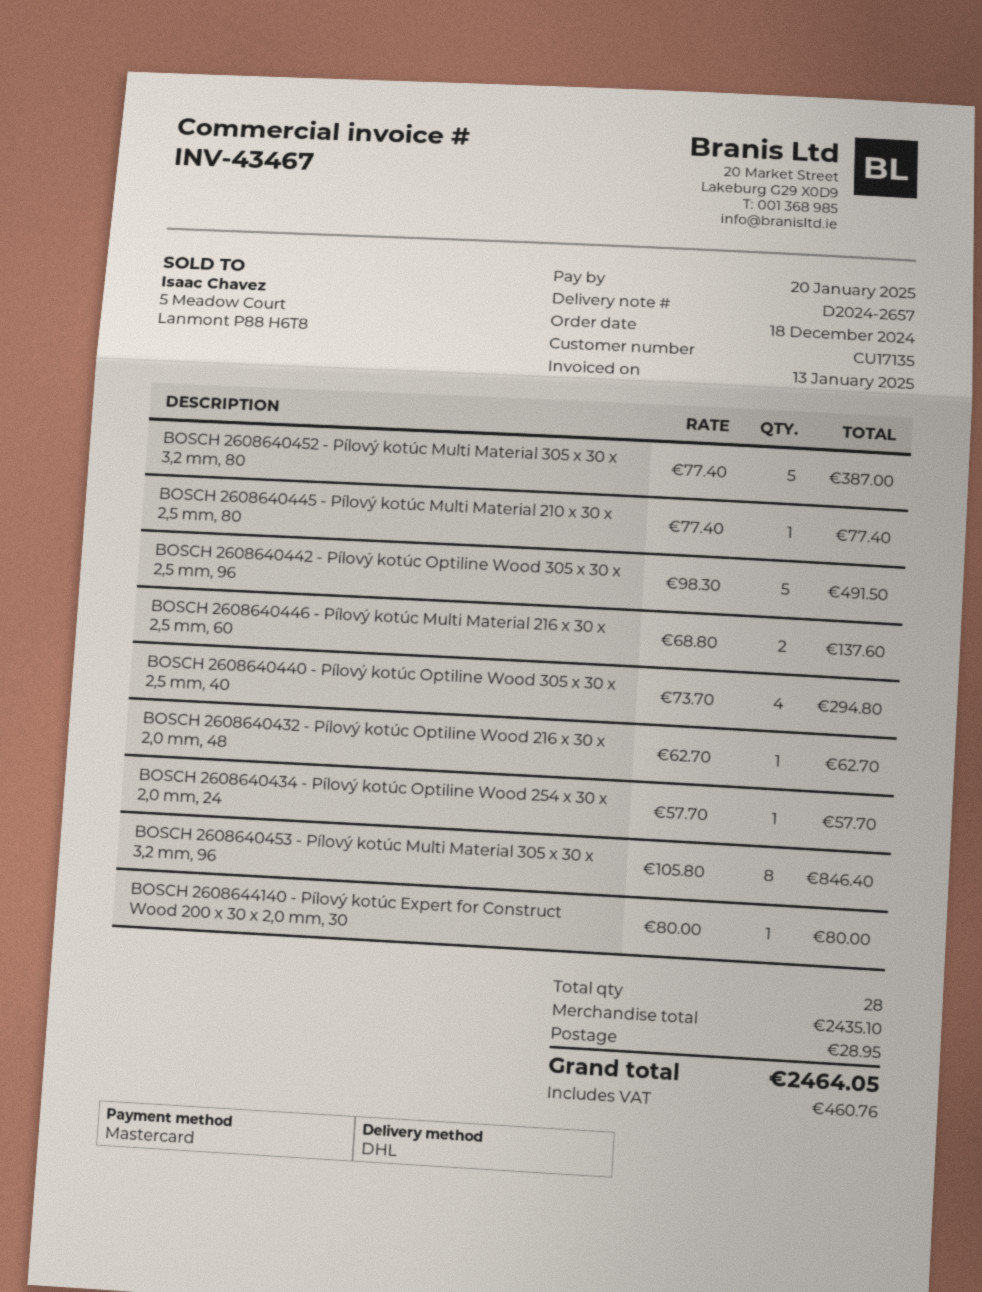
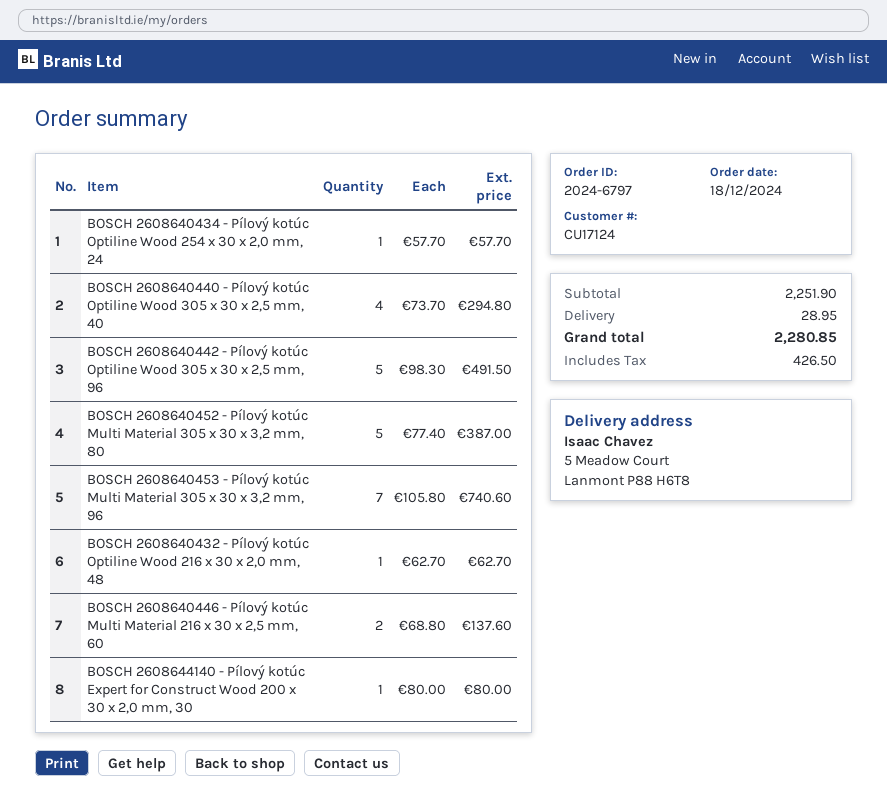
customer number: CU17135 -> CU17124
BOSCH 2608640445 - Pílový kotúc Multi Material 210 x 30 x 2,5 mm, 80: 1 x 77.40 = 77.40 -> none
BOSCH 2608640453 - Pílový kotúc Multi Material 305 x 30 x 3,2 mm, 96: 8 x 105.80 = 846.40 -> 7 x 105.80 = 740.60
subtotal: 2435.10 -> 2251.90
tax: 460.76 -> 426.50
total: 2464.05 -> 2280.85

